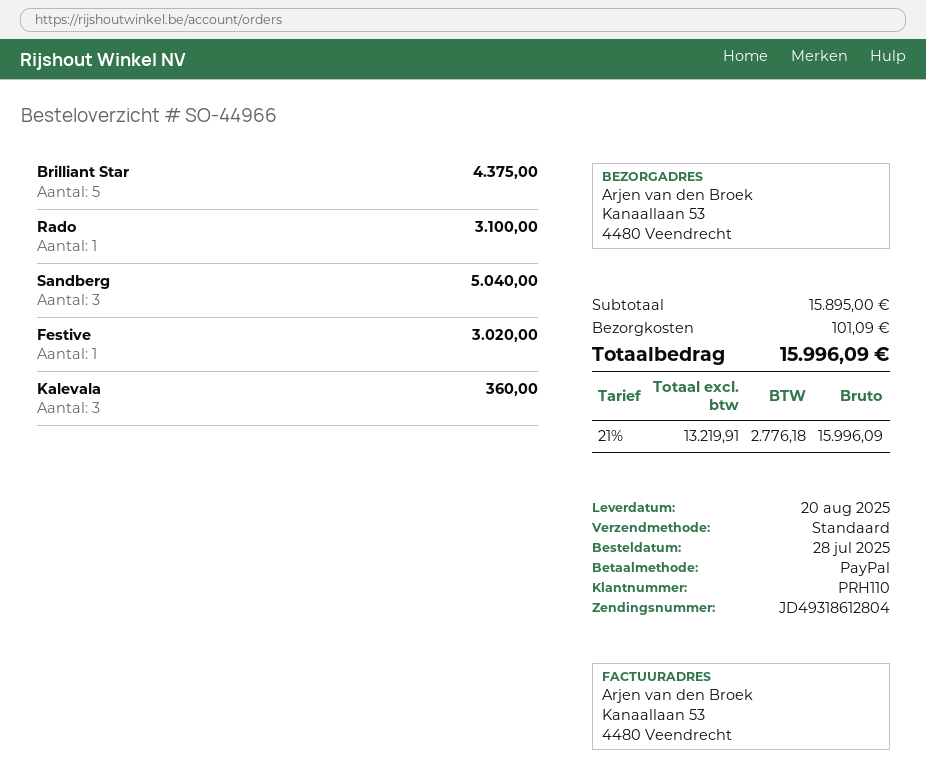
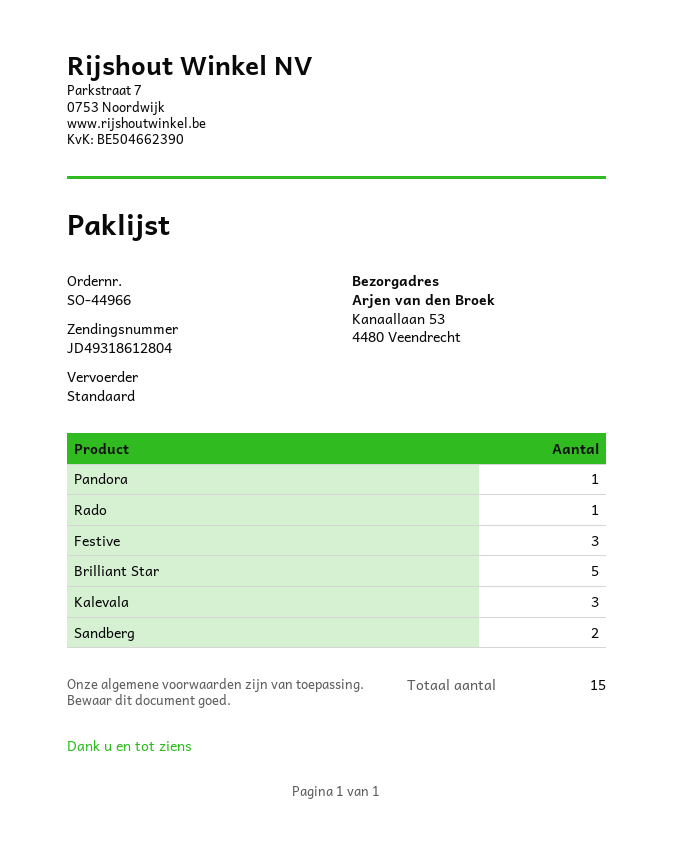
Sandberg: 3 -> 2
Festive: 1 -> 3
Pandora: none -> 1

